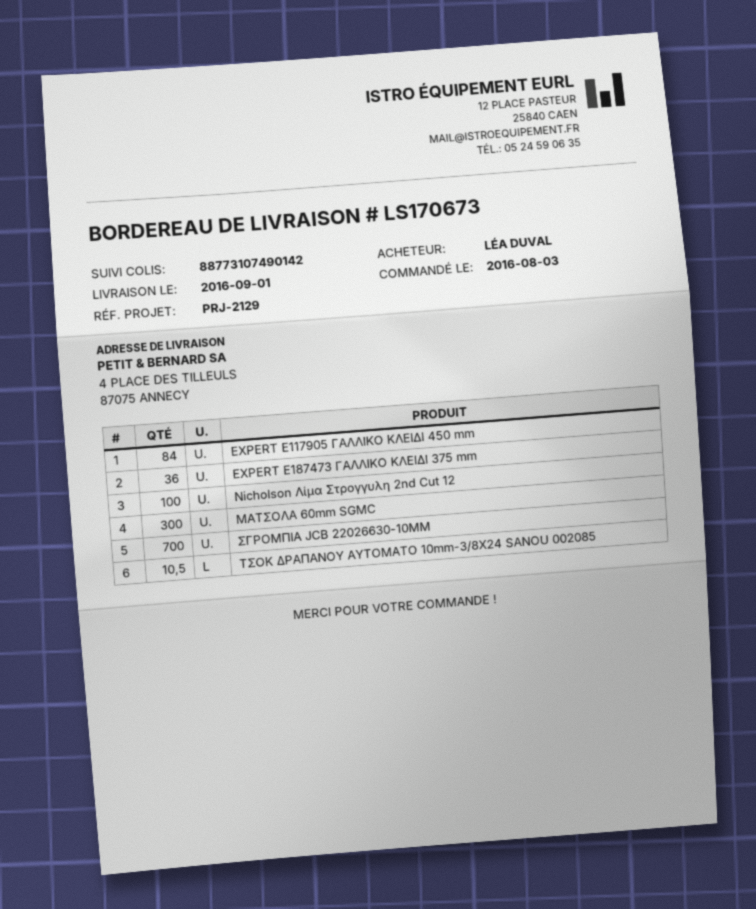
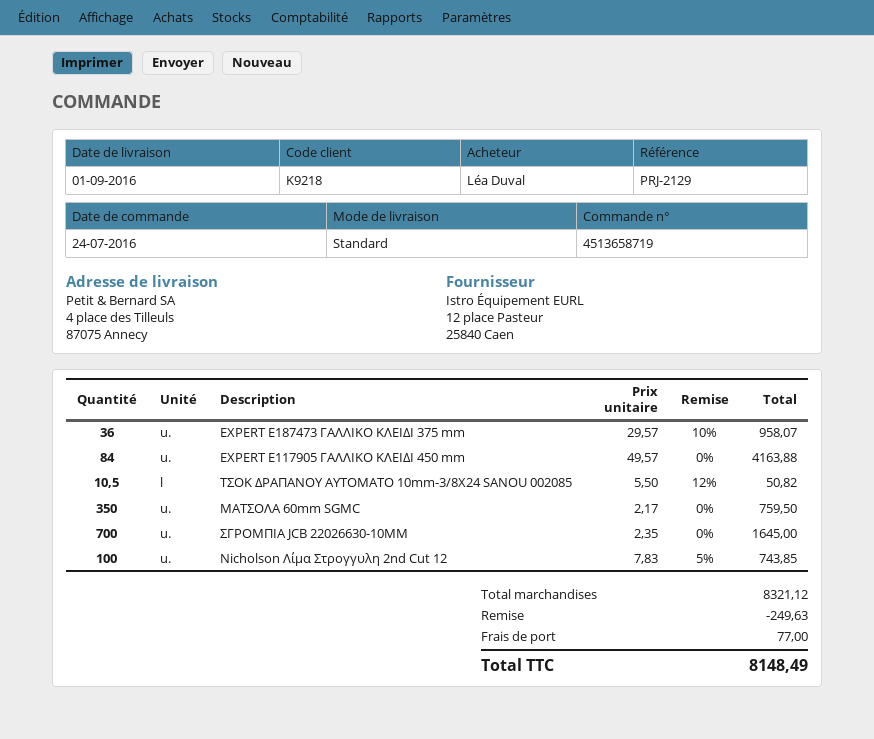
order date: 2016-08-03 -> 2016-07-24
ΜΑΤΣΟΛΑ 60mm SGMC: 300 -> 350

